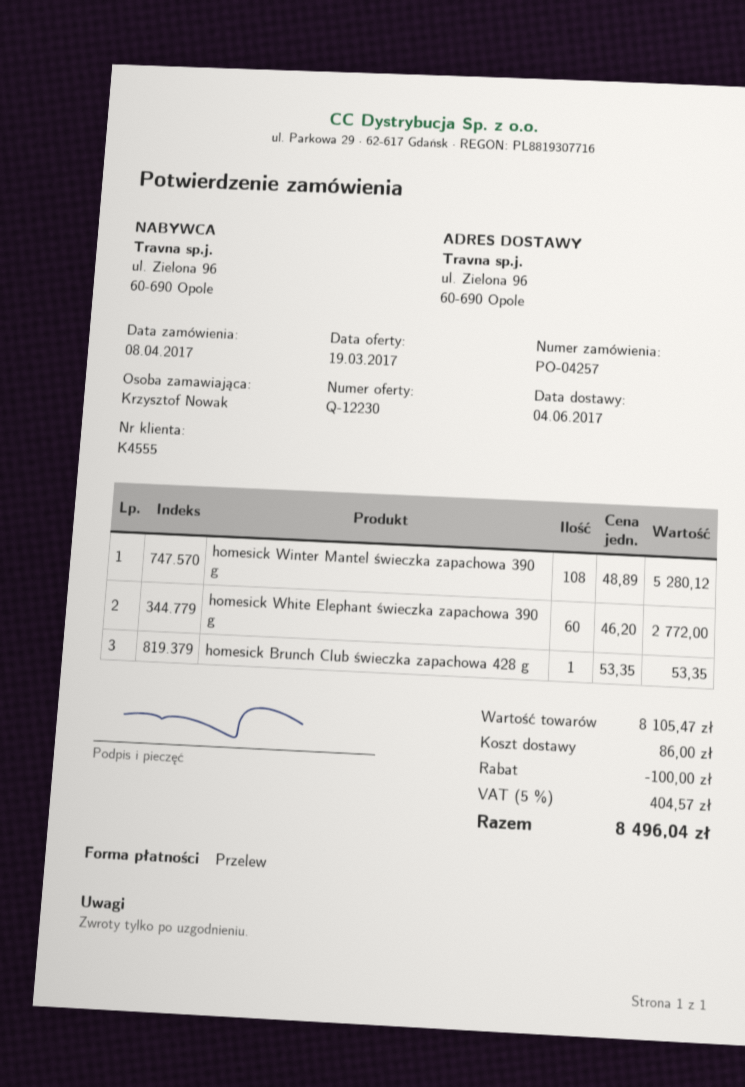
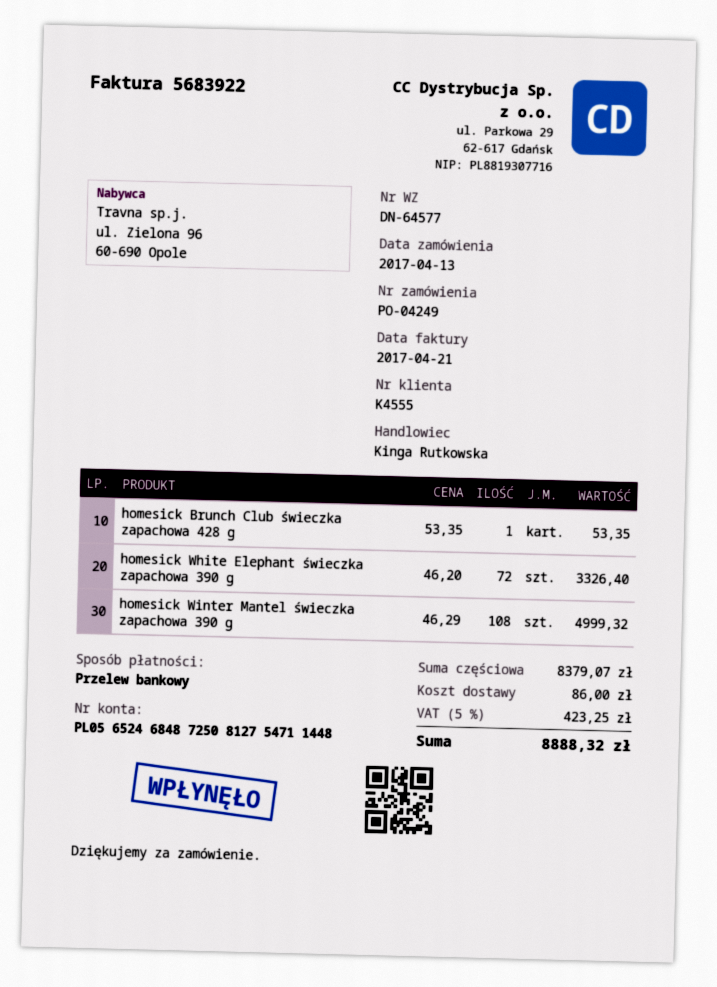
order number: PO-04257 -> PO-04249
order date: 2017-04-08 -> 2017-04-13
homesick Winter Mantel świeczka zapachowa 390 g: 108 x 48.89 = 5280.12 -> 108 x 46.29 = 4999.32
homesick White Elephant świeczka zapachowa 390 g: 60 x 46.20 = 2772.00 -> 72 x 46.20 = 3326.40
subtotal: 8105.47 -> 8379.07
discount: 100.00 -> none
tax: 5% = 404.57 -> 5% = 423.25
total: 8496.04 -> 8888.32

